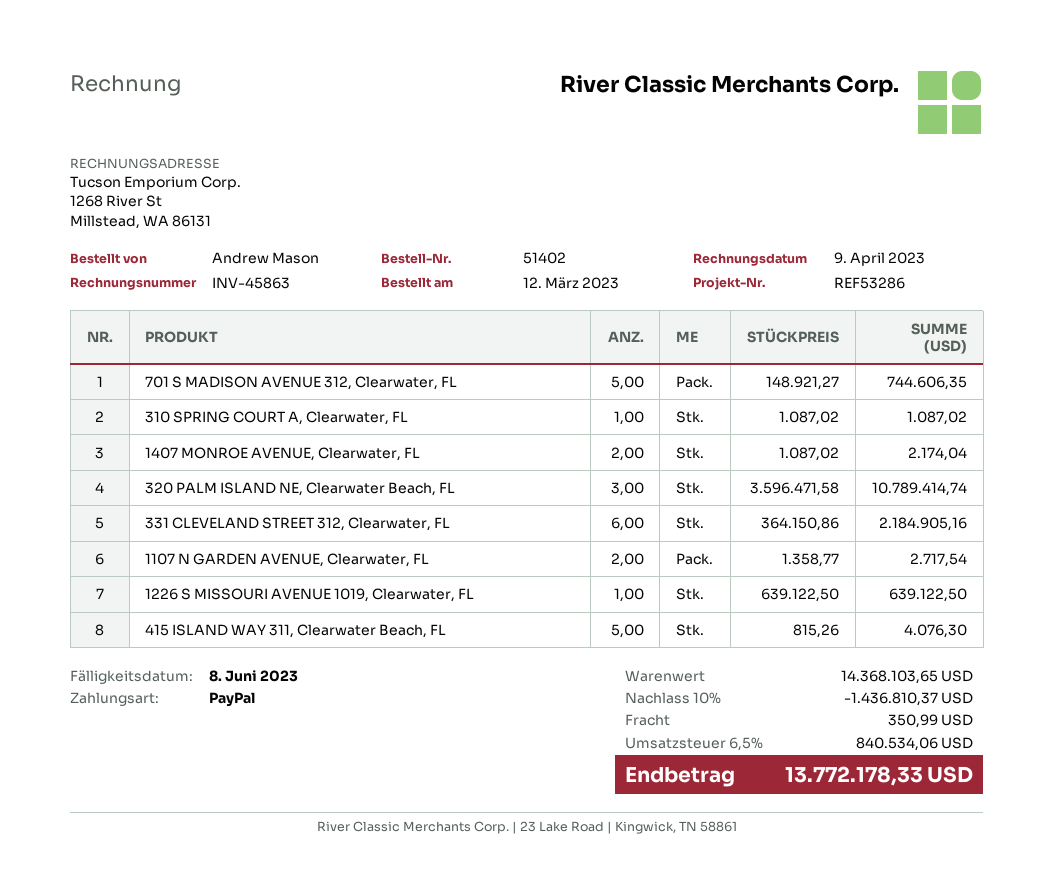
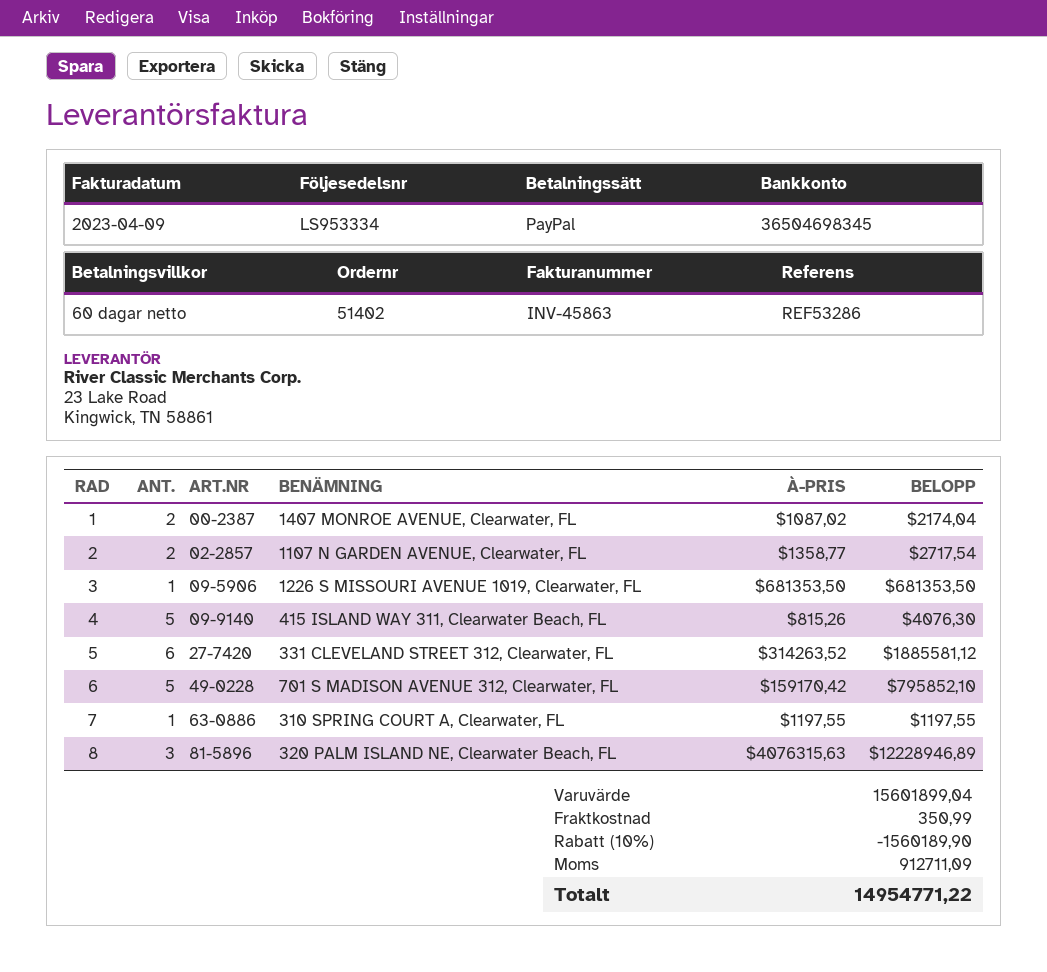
701 S MADISON AVENUE 312, Clearwater, FL: 5 x 148921.27 = 744606.35 -> 5 x 159170.42 = 795852.10
310 SPRING COURT A, Clearwater, FL: 1 x 1087.02 = 1087.02 -> 1 x 1197.55 = 1197.55
320 PALM ISLAND NE, Clearwater Beach, FL: 3 x 3596471.58 = 10789414.74 -> 3 x 4076315.63 = 12228946.89
331 CLEVELAND STREET 312, Clearwater, FL: 6 x 364150.86 = 2184905.16 -> 6 x 314263.52 = 1885581.12
1226 S MISSOURI AVENUE 1019, Clearwater, FL: 1 x 639122.50 = 639122.50 -> 1 x 681353.50 = 681353.50
subtotal: 14368103.65 -> 15601899.04
discount: 10% = 1436810.37 -> 10% = 1560189.90
tax: 840534.06 -> 912711.09
total: 13772178.33 -> 14954771.22

